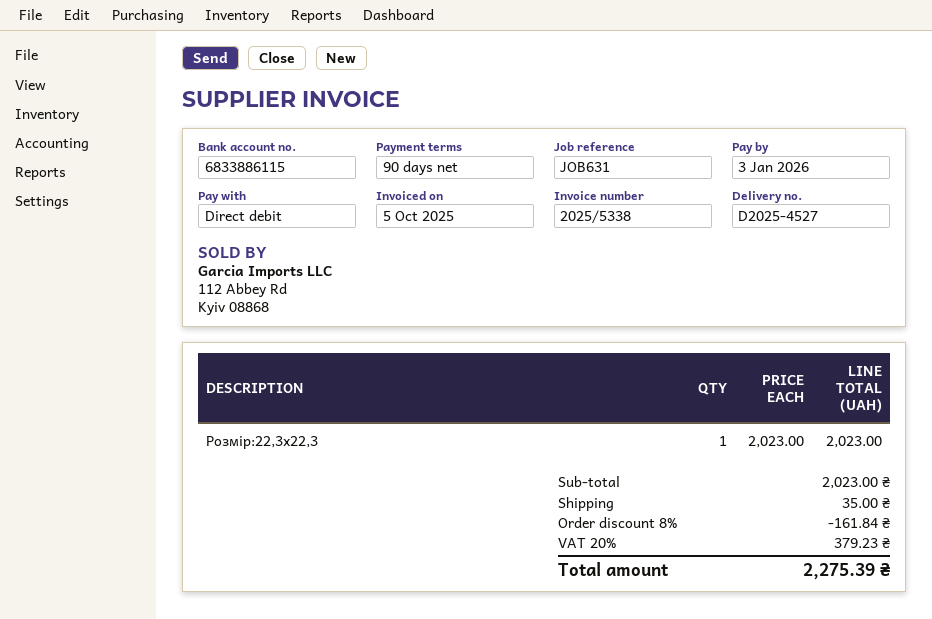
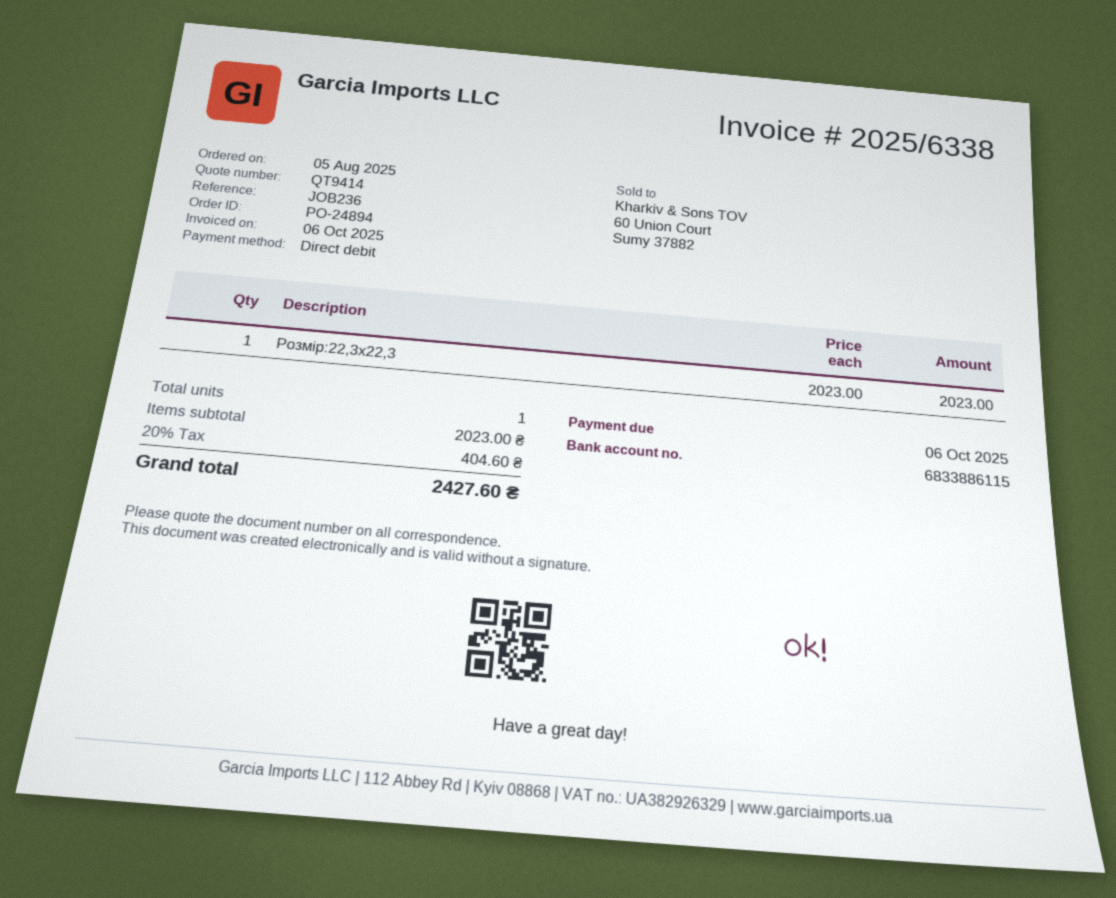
invoice number: 2025/5338 -> 2025/6338
invoice date: 2025-10-05 -> 2025-10-06
due date: 2026-01-03 -> 2025-10-06
reference: JOB631 -> JOB236
discount: 8% = 161.84 -> none
shipping: 35.00 -> none
tax: 20% = 379.23 -> 20% = 404.60
total: 2275.39 -> 2427.60

